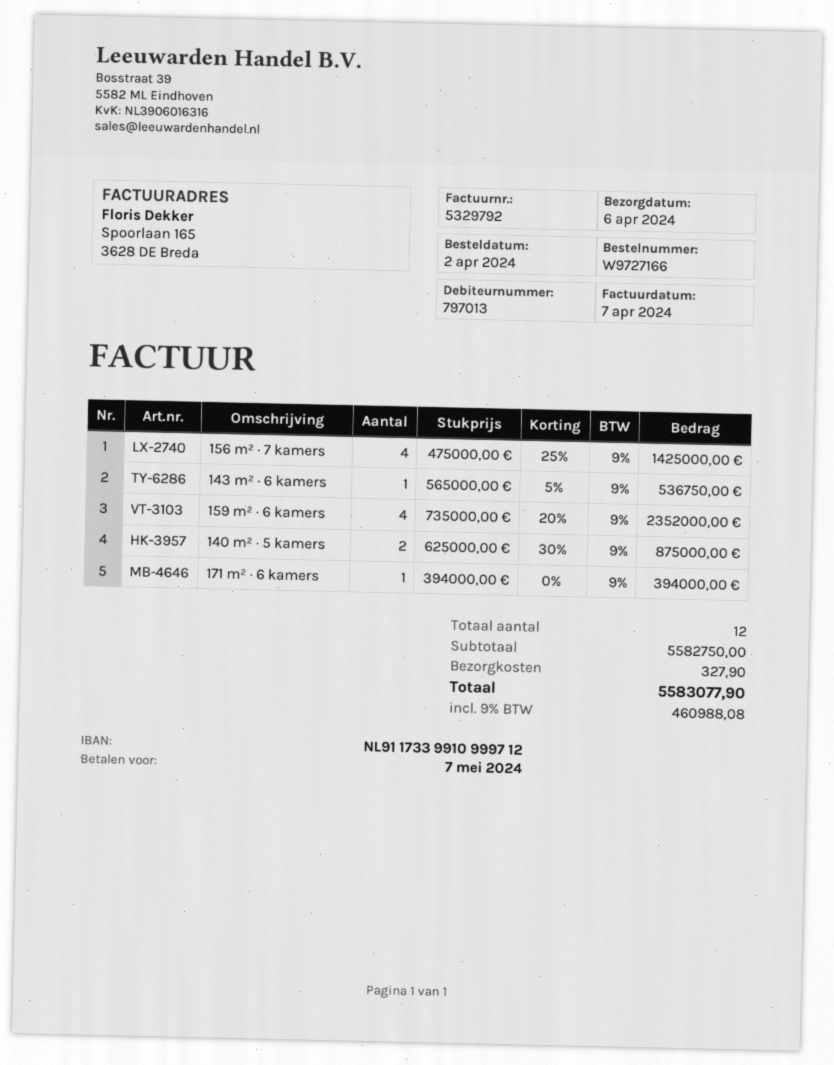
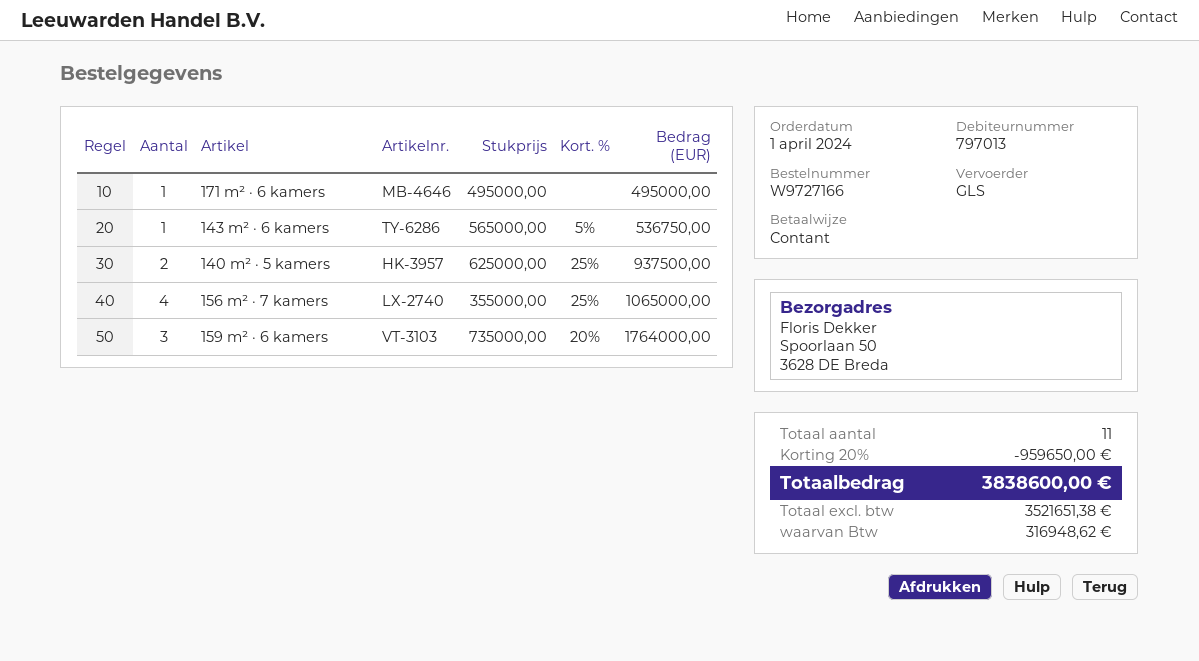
order date: 2024-04-02 -> 2024-04-01
156 m² · 7 kamers: 4 x 475000.00 - 25% = 1425000.00 -> 4 x 355000.00 - 25% = 1065000.00
159 m² · 6 kamers: 4 x 735000.00 - 20% = 2352000.00 -> 3 x 735000.00 - 20% = 1764000.00
140 m² · 5 kamers: 2 x 625000.00 - 30% = 875000.00 -> 2 x 625000.00 - 25% = 937500.00
171 m² · 6 kamers: 1 x 394000.00 = 394000.00 -> 1 x 495000.00 = 495000.00
total quantity: 12 -> 11
discount: none -> 20% = 959650.00
shipping: 327.90 -> none
tax: 460988.08 -> 316948.62
total: 5583077.90 -> 3838600.00

